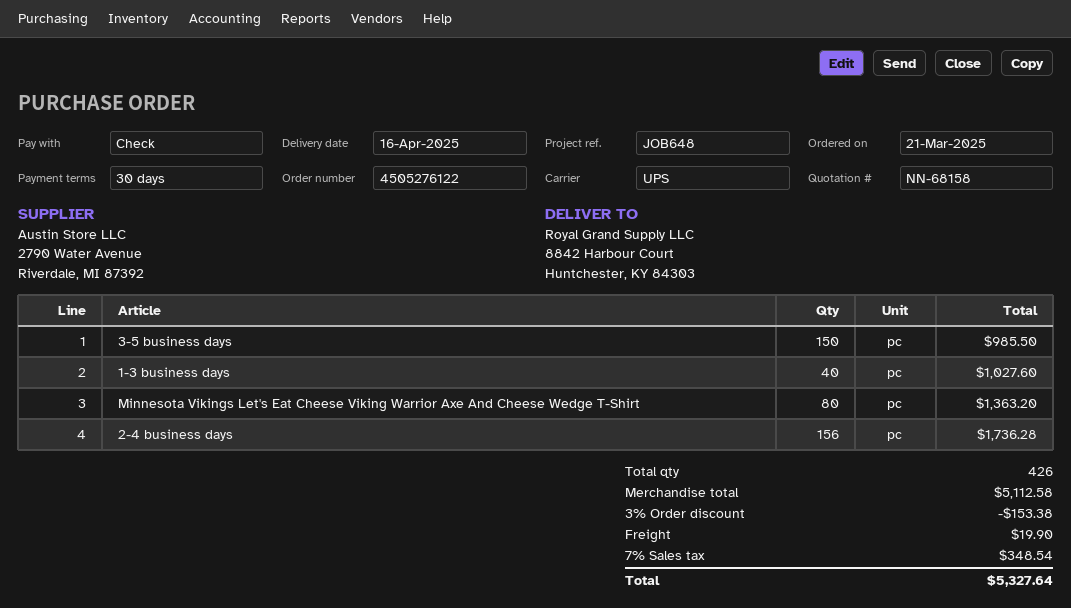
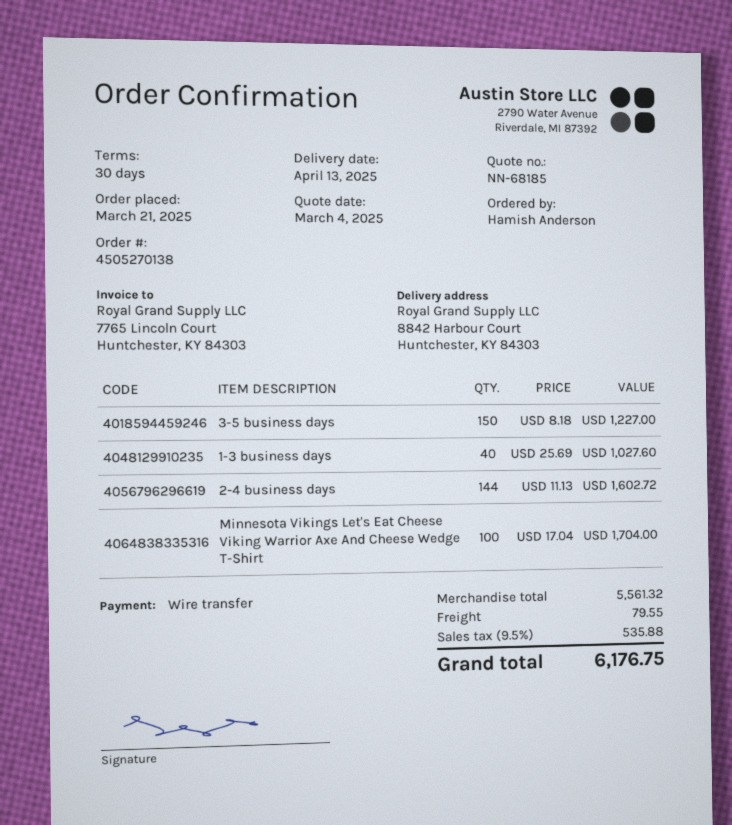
quote number: NN-68158 -> NN-68185
order number: 4505276122 -> 4505270138
delivery date: 2025-04-16 -> 2025-04-13
payment method: cheque -> bank transfer
3-5 business days: 150 for 985.50 -> 150 for 1227.00
Minnesota Vikings Let's Eat Cheese Viking Warrior Axe And Cheese Wedge T-Shirt: 80 for 1363.20 -> 100 for 1704.00
2-4 business days: 156 for 1736.28 -> 144 for 1602.72
subtotal: 5112.58 -> 5561.32
discount: 3% = 153.38 -> none
shipping: 19.90 -> 79.55
tax: 7% = 348.54 -> 9.5% = 535.88
total: 5327.64 -> 6176.75

